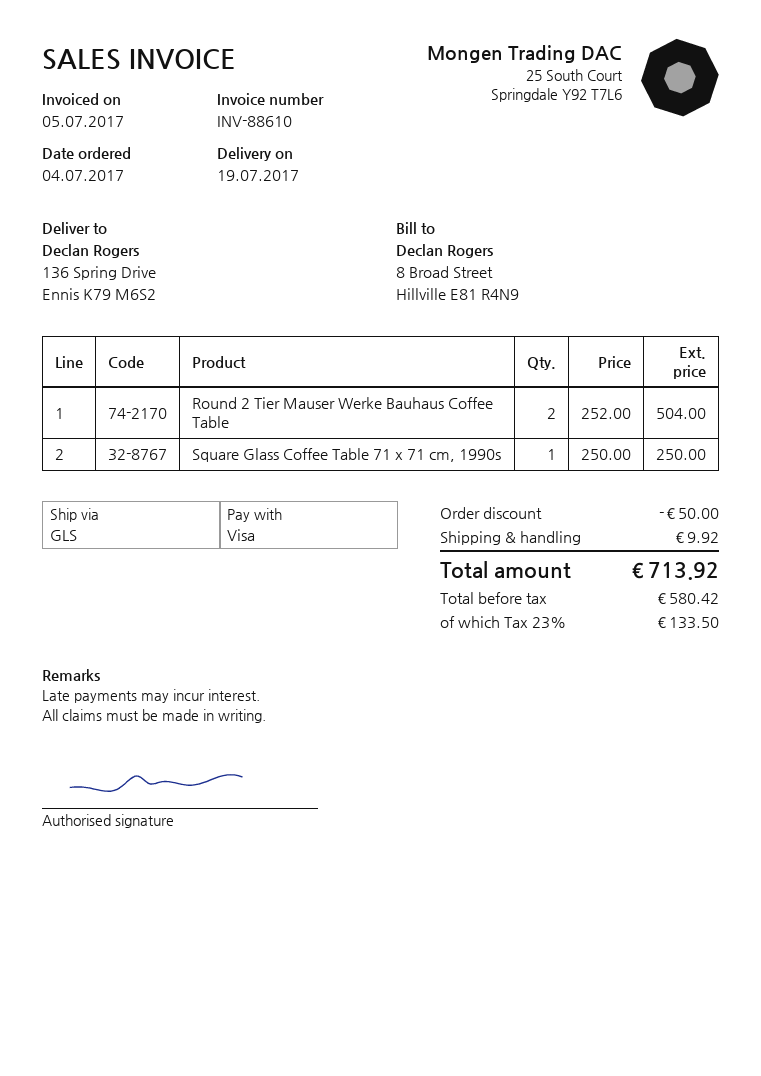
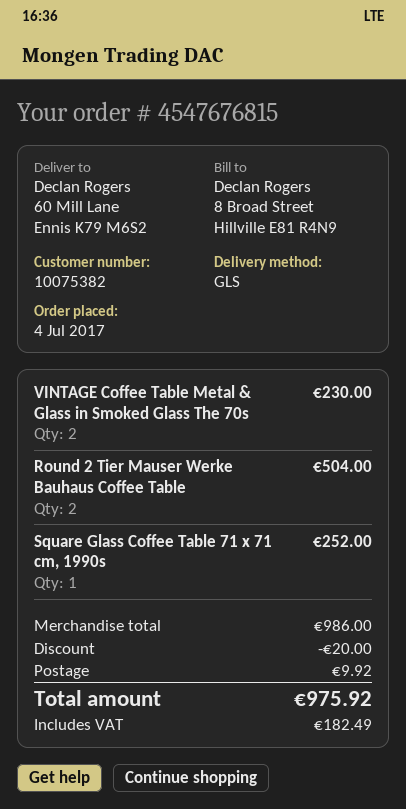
ship to: 136 Spring Drive, Ennis K79 M6S2 -> 60 Mill Lane, Ennis K79 M6S2
Square Glass Coffee Table 71 x 71 cm, 1990s: 1 for 250.00 -> 1 for 252.00
VINTAGE Coffee Table Metal & Glass in Smoked Glass The 70s: none -> 2 for 230.00
discount: 50.00 -> 20.00
tax: 133.50 -> 182.49
total: 713.92 -> 975.92

